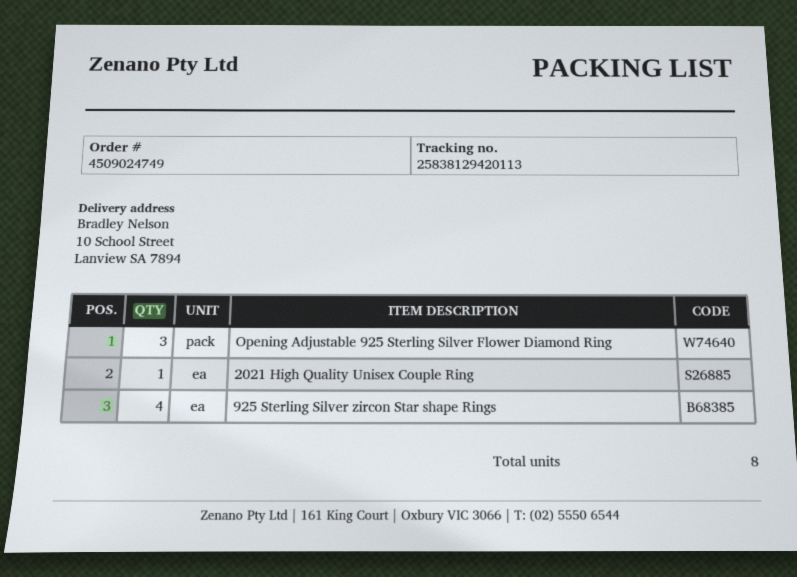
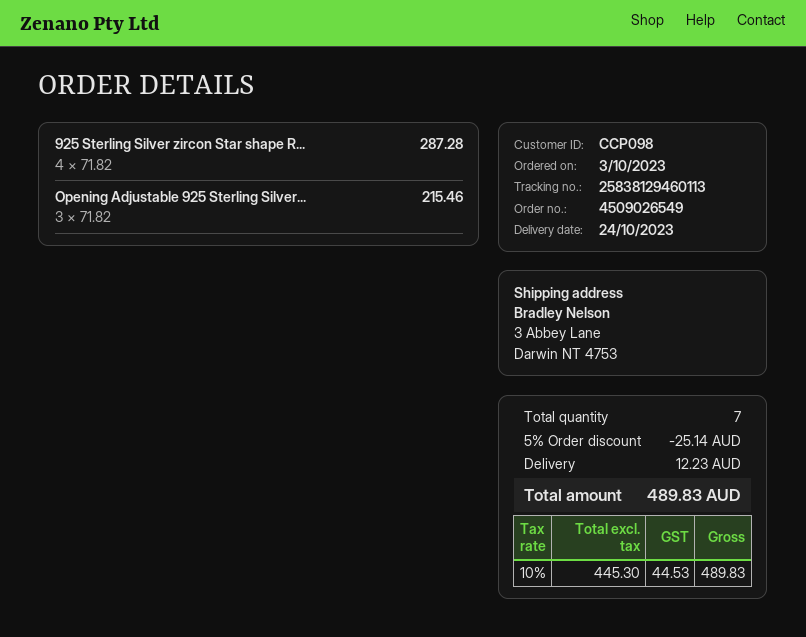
order number: 4509024749 -> 4509026549
tracking number: 25838129420113 -> 25838129460113
ship to: 10 School Street, Lanview SA 7894 -> 3 Abbey Lane, Darwin NT 4753
2021 High Quality Unisex Couple Ring: 1 -> none
total quantity: 8 -> 7

